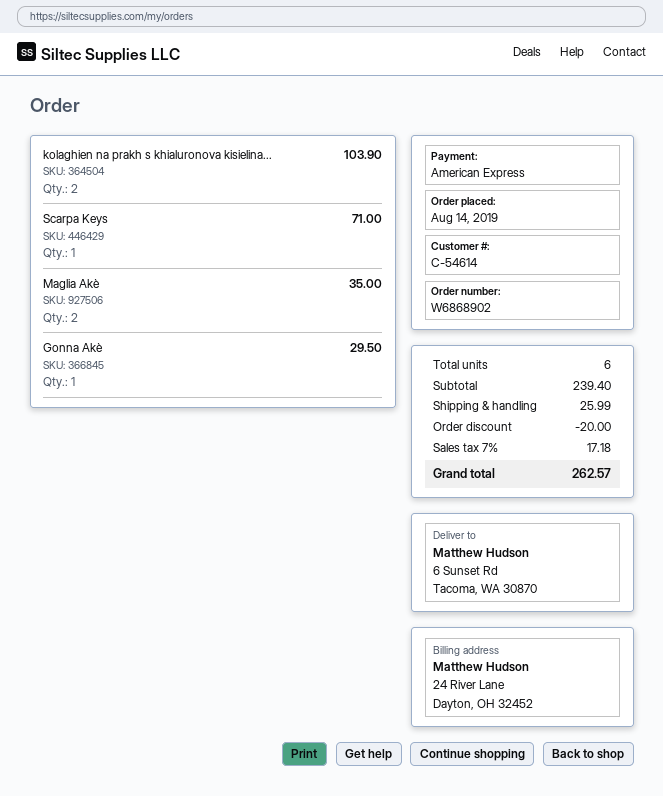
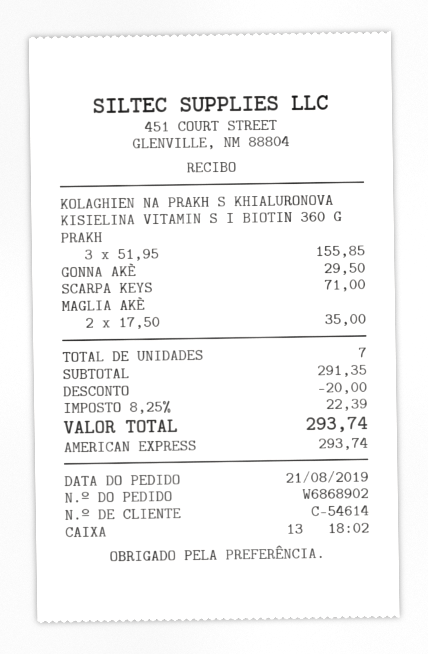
order date: 2019-08-14 -> 2019-08-21
kolaghien na prakh s khialuronova kisielina...: 2 for 103.90 -> 3 for 155.85
total quantity: 6 -> 7
subtotal: 239.40 -> 291.35
shipping: 25.99 -> none
tax: 7% = 17.18 -> 8.25% = 22.39
total: 262.57 -> 293.74

